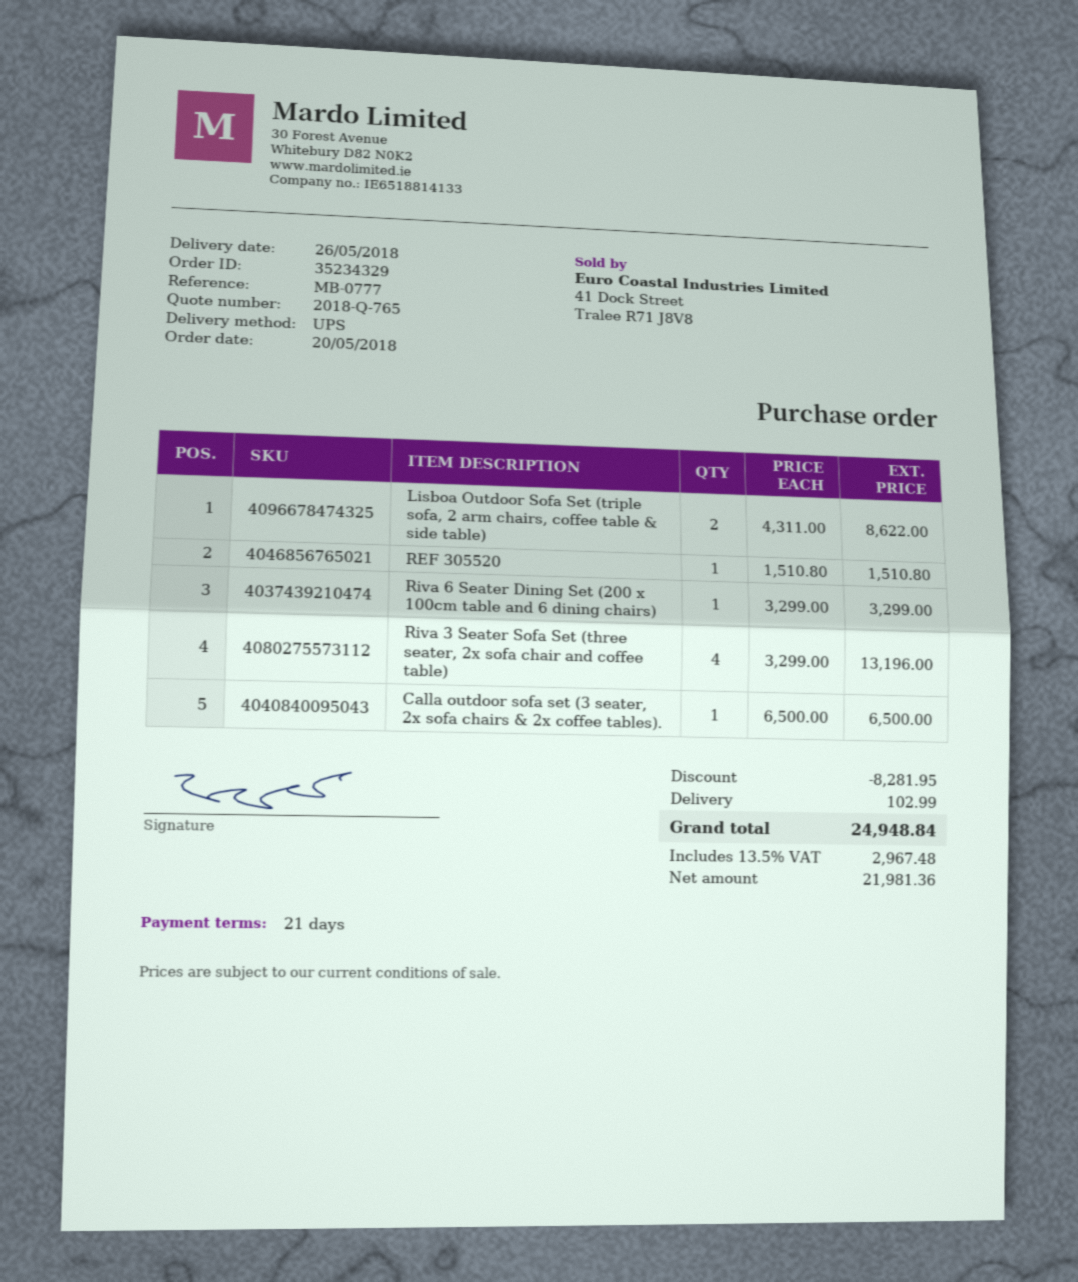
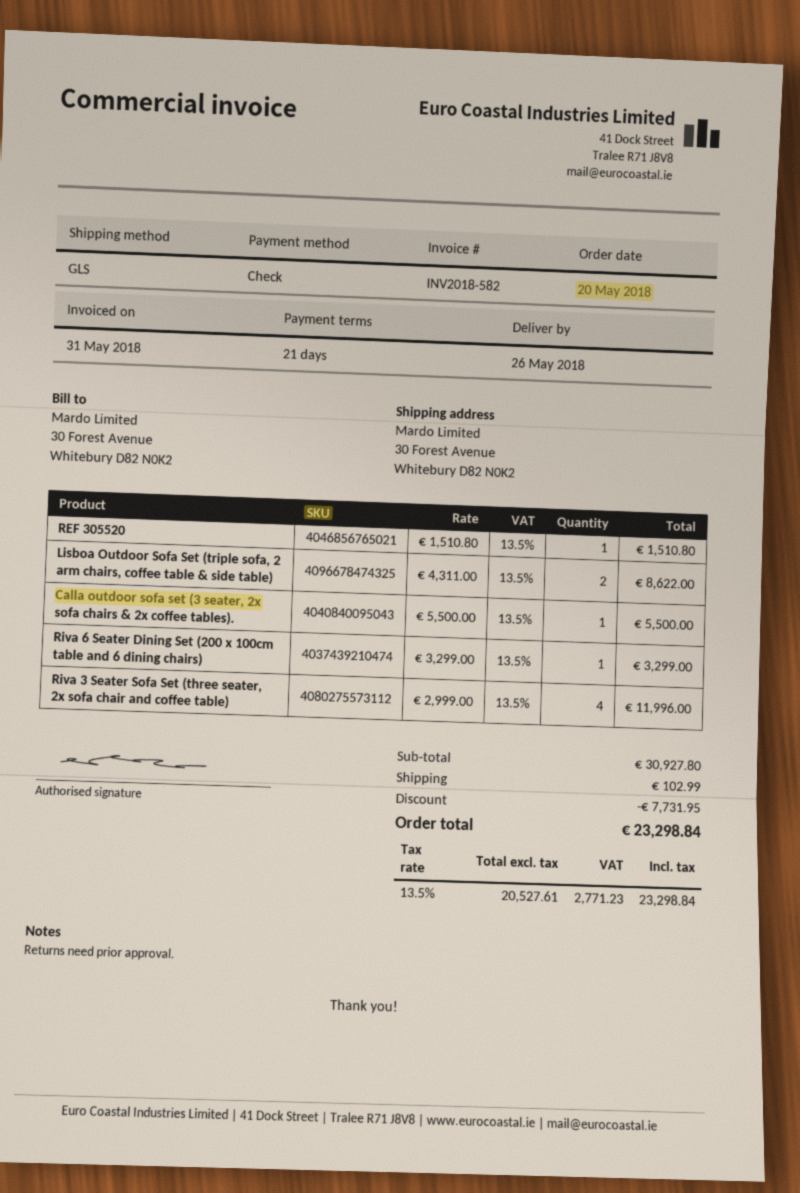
shipping method: UPS -> GLS
Riva 3 Seater Sofa Set (three seater, 2x sofa chair and coffee table): 4 x 3299.00 = 13196.00 -> 4 x 2999.00 = 11996.00
Calla outdoor sofa set (3 seater, 2x sofa chairs & 2x coffee tables).: 1 x 6500.00 = 6500.00 -> 1 x 5500.00 = 5500.00
discount: 8281.95 -> 7731.95
net: 21981.36 -> 20527.61
tax: 13.5% = 2967.48 -> 13.5% = 2771.23
total: 24948.84 -> 23298.84

